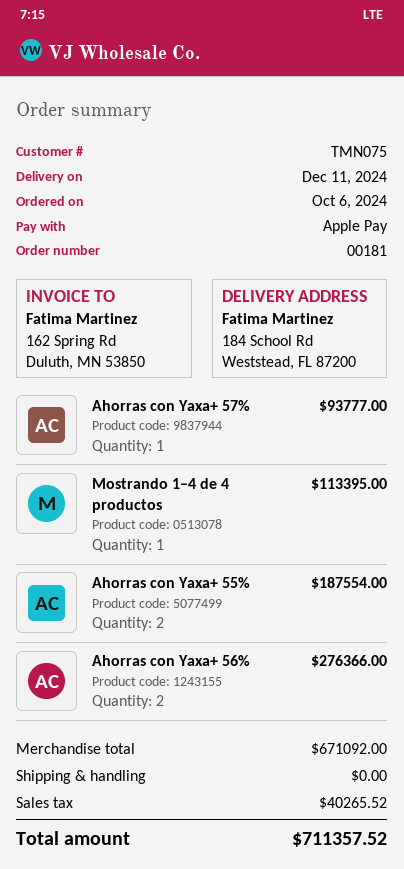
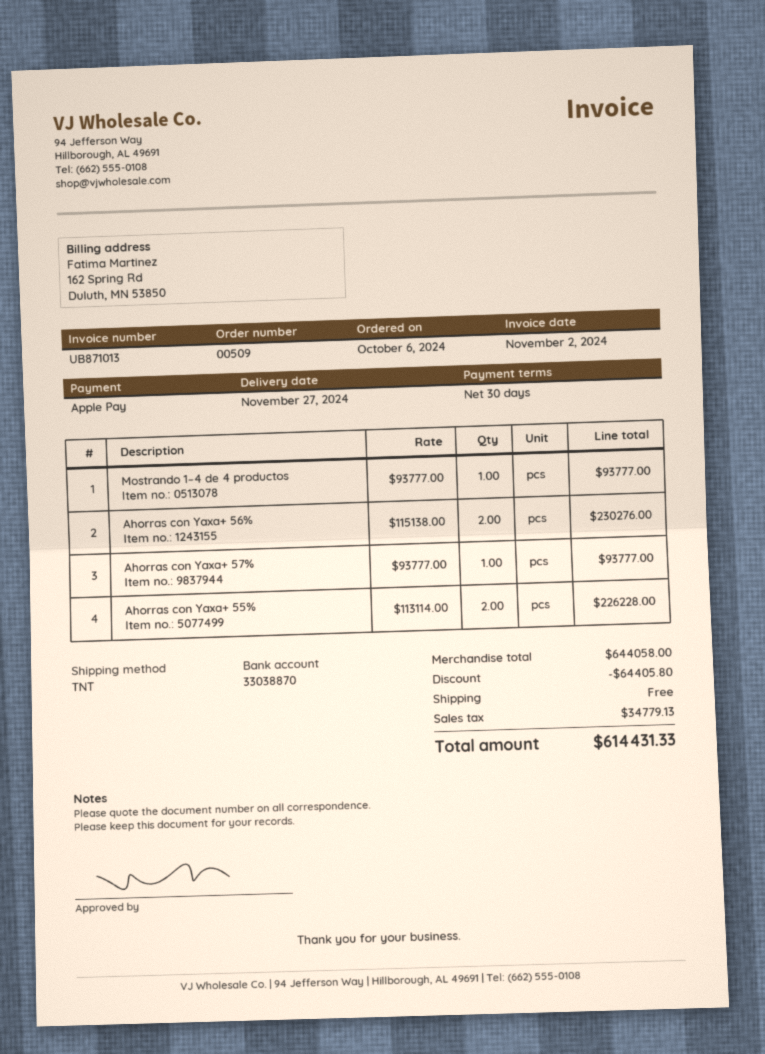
order number: 00181 -> 00509
delivery date: 2024-12-11 -> 2024-11-27
Mostrando 1–4 de 4 productos: 1 for 113395.00 -> 1 for 93777.00
Ahorras con Yaxa+ 55%: 2 for 187554.00 -> 2 for 226228.00
Ahorras con Yaxa+ 56%: 2 for 276366.00 -> 2 for 230276.00
subtotal: 671092.00 -> 644058.00
discount: none -> 64405.80
tax: 40265.52 -> 34779.13
total: 711357.52 -> 614431.33

